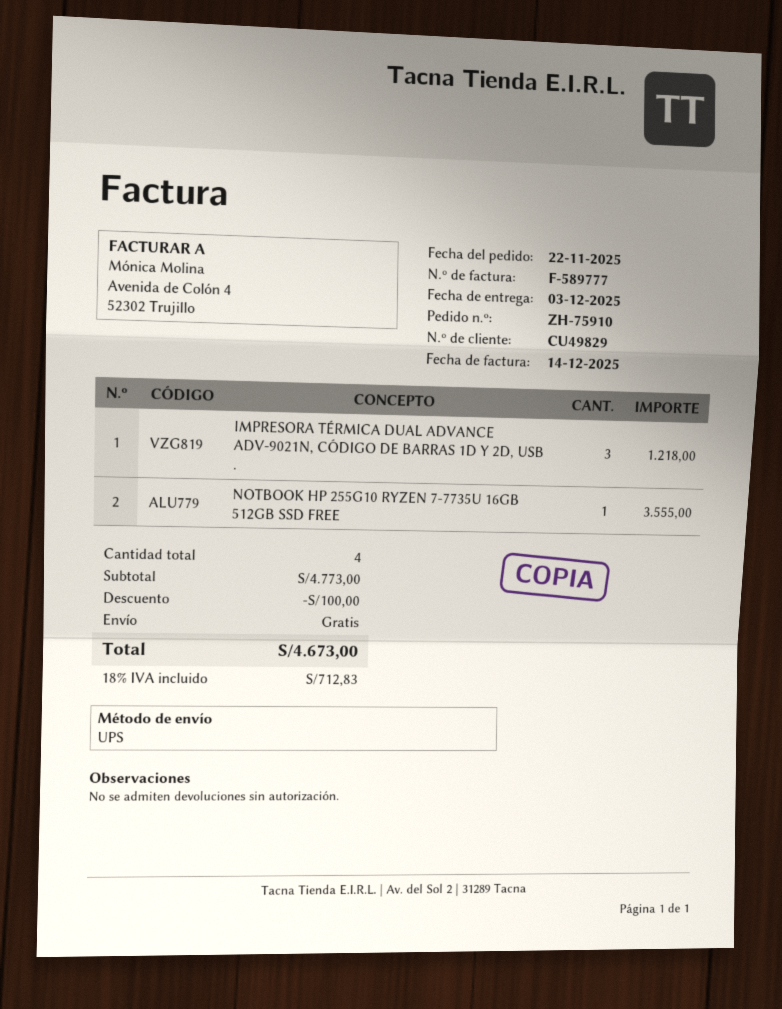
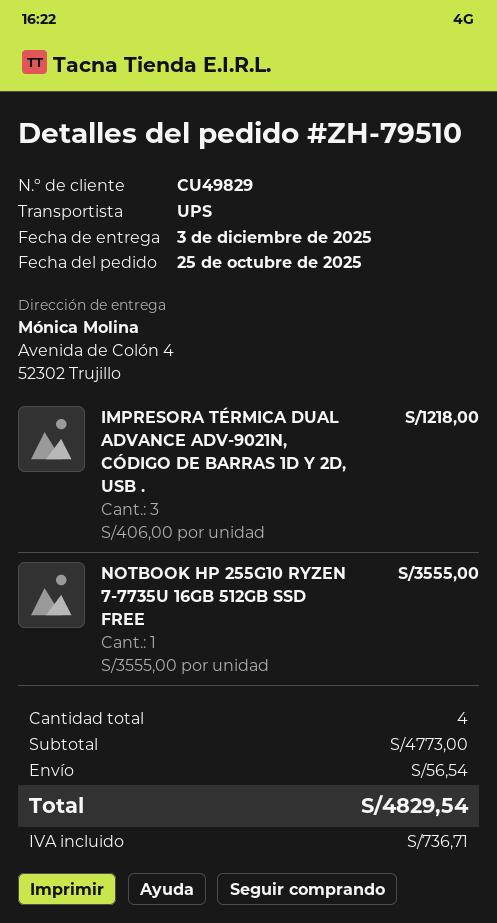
order number: ZH-75910 -> ZH-79510
order date: 2025-11-22 -> 2025-10-25
discount: 100.00 -> none
shipping: 0.00 -> 56.54
tax: 712.83 -> 736.71
total: 4673.00 -> 4829.54

